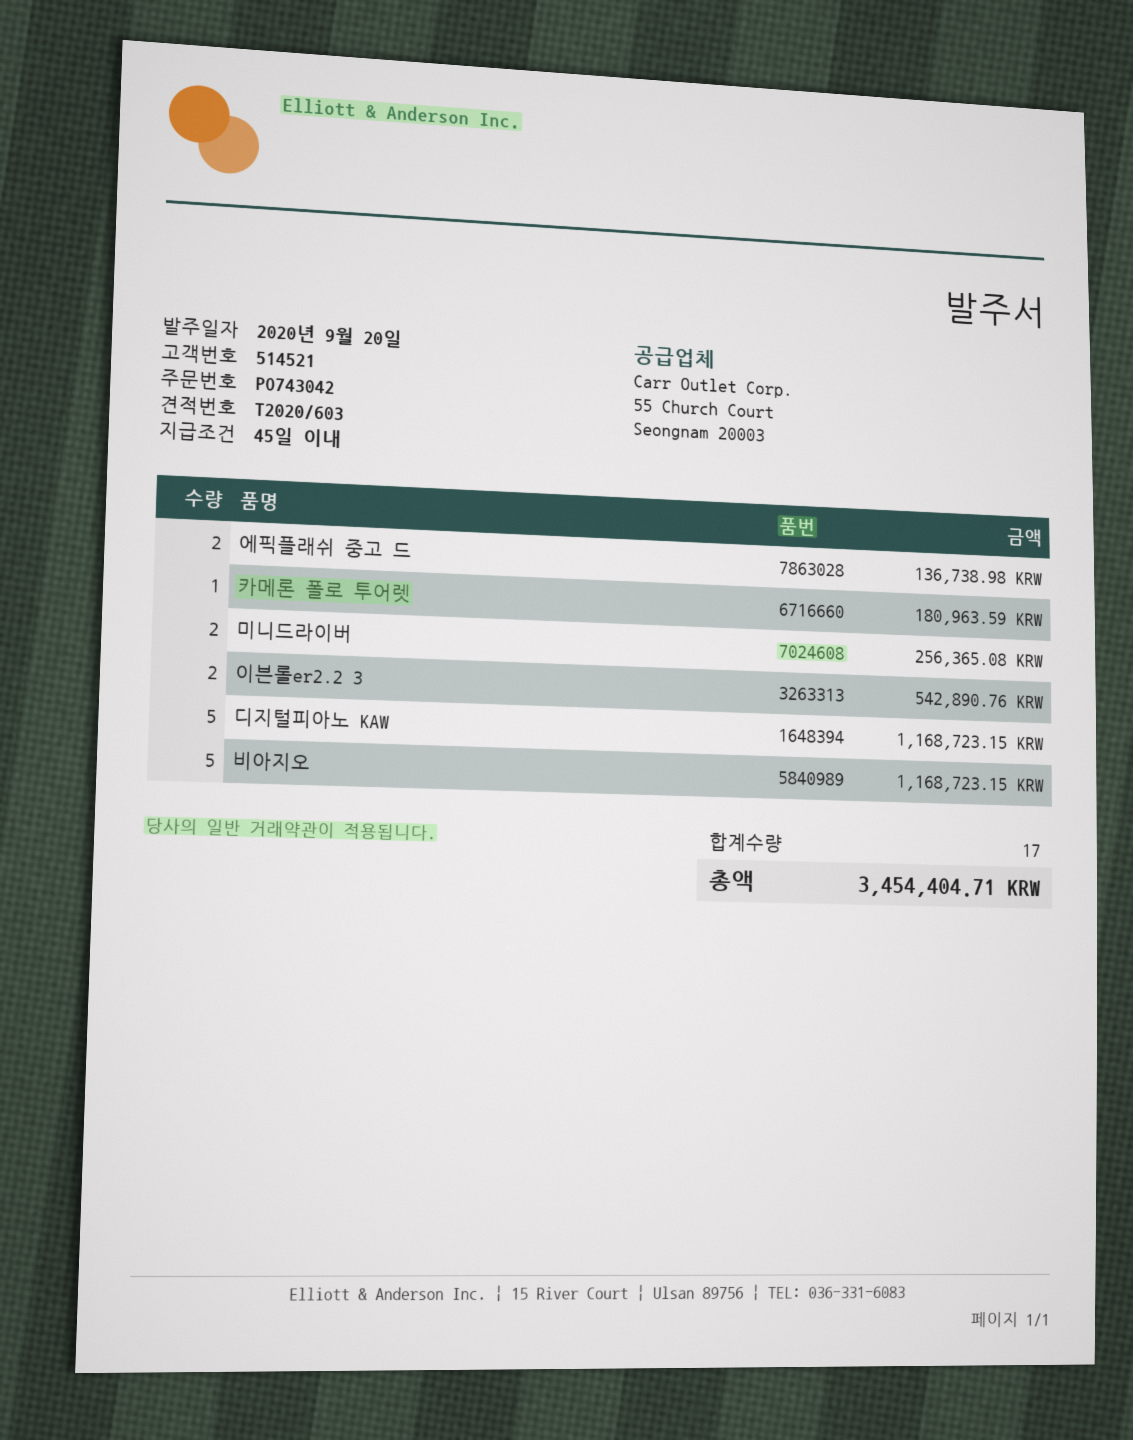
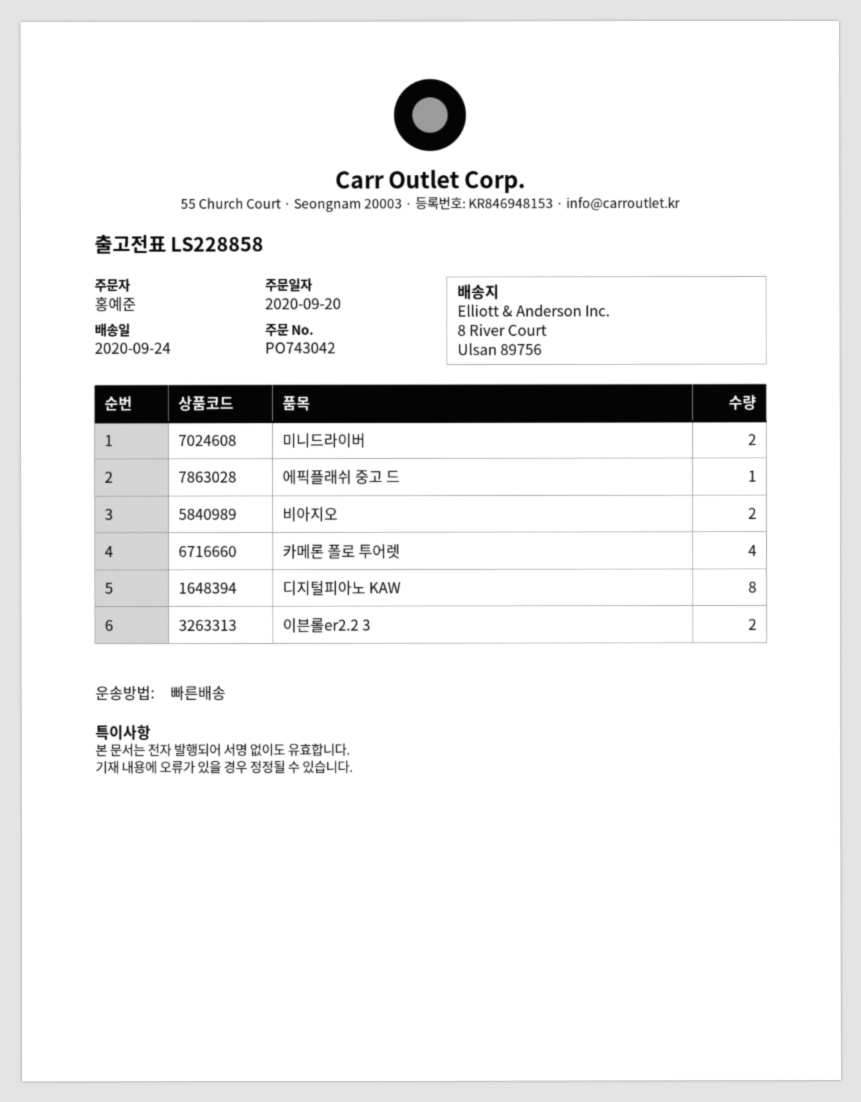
에픽플래쉬 중고 드: 2 -> 1
카메론 폴로 투어렛: 1 -> 4
디지털피아노 KAW: 5 -> 8
비아지오: 5 -> 2

